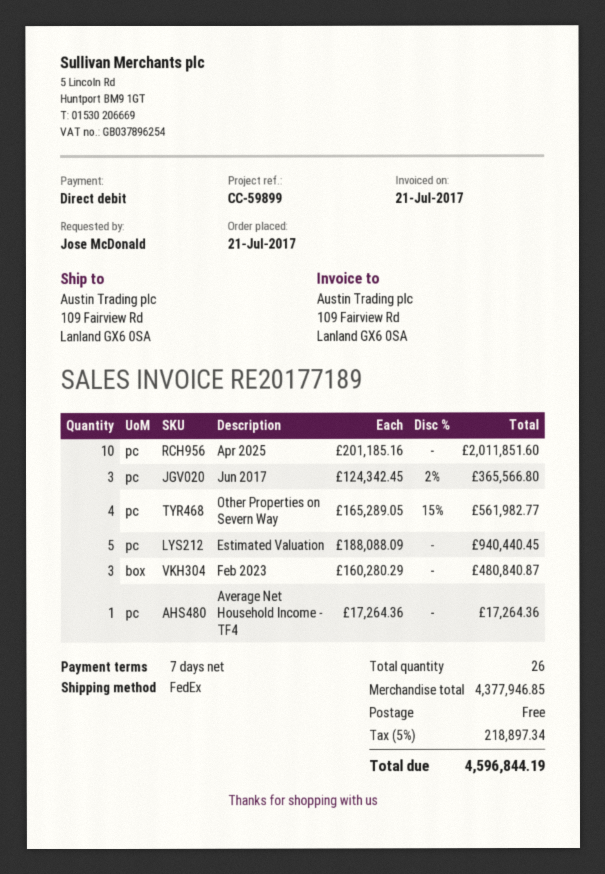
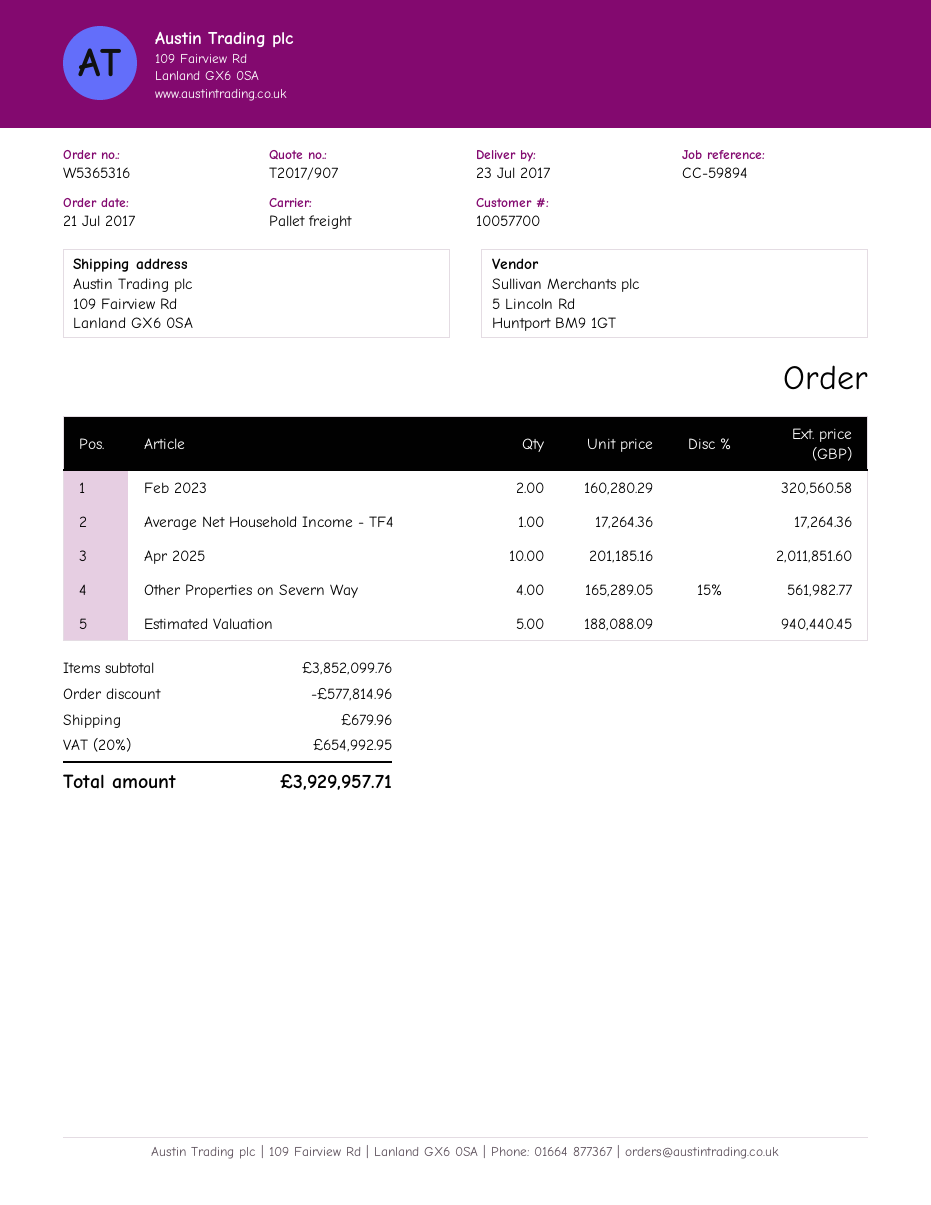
reference: CC-59899 -> CC-59894
shipping method: FedEx -> pallet freight
Jun 2017: 3 x 124342.45 - 2% = 365566.80 -> none
Feb 2023: 3 x 160280.29 = 480840.87 -> 2 x 160280.29 = 320560.58
subtotal: 4377946.85 -> 3852099.76
discount: none -> 577814.96
shipping: 0.00 -> 679.96
tax: 5% = 218897.34 -> 20% = 654992.95
total: 4596844.19 -> 3929957.71

